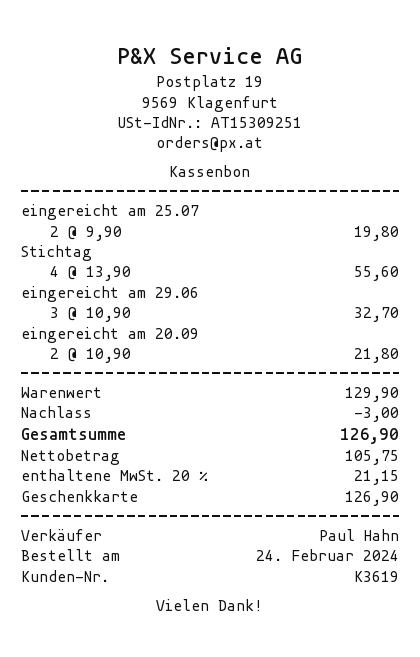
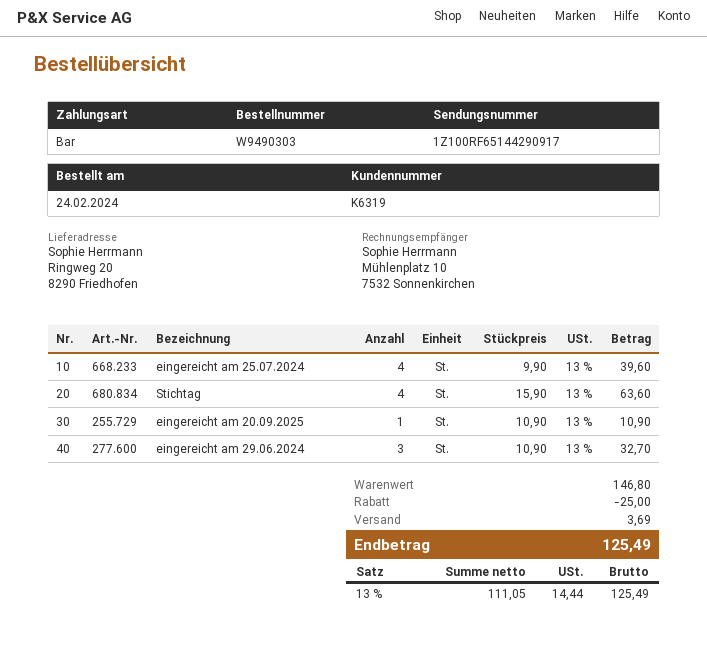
customer number: K3619 -> K6319
payment method: gift card -> cash
eingereicht am 25.07: 2 x 9.90 = 19.80 -> 4 x 9.90 = 39.60
Stichtag: 4 x 13.90 = 55.60 -> 4 x 15.90 = 63.60
eingereicht am 20.09: 2 x 10.90 = 21.80 -> 1 x 10.90 = 10.90
subtotal: 129.90 -> 146.80
discount: 3.00 -> 25.00
shipping: none -> 3.69
net: 105.75 -> 111.05
tax: 20% = 21.15 -> 13% = 14.44
total: 126.90 -> 125.49

